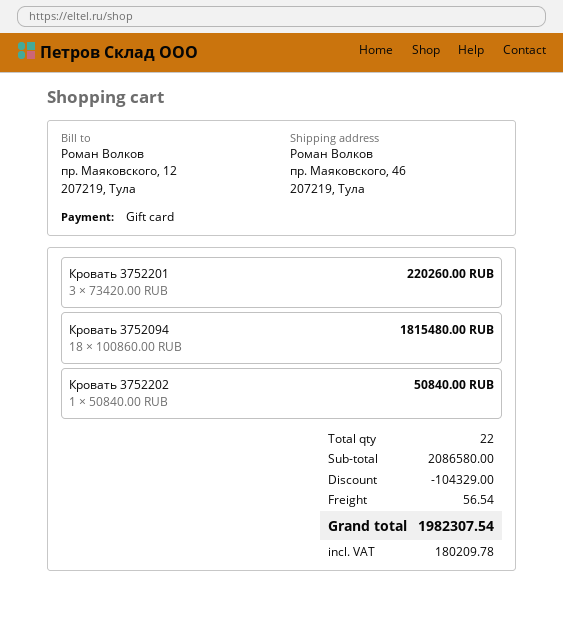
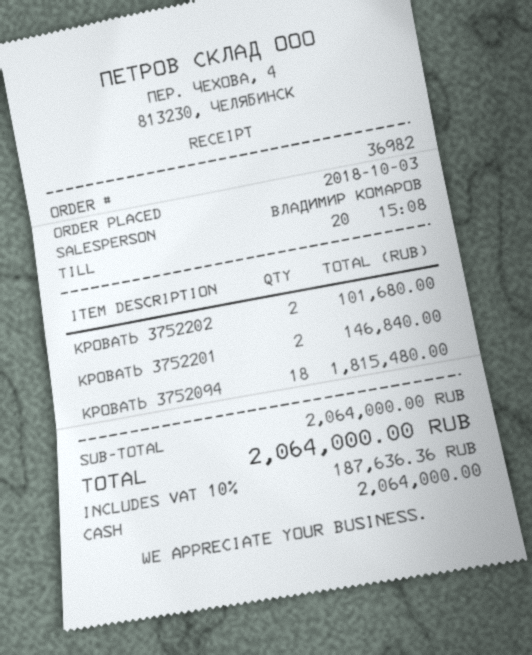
payment method: gift card -> cash
Кровать 3752201: 3 for 220260.00 -> 2 for 146840.00
Кровать 3752202: 1 for 50840.00 -> 2 for 101680.00
subtotal: 2086580.00 -> 2064000.00
discount: 104329.00 -> none
shipping: 56.54 -> none
tax: 180209.78 -> 187636.36
total: 1982307.54 -> 2064000.00

